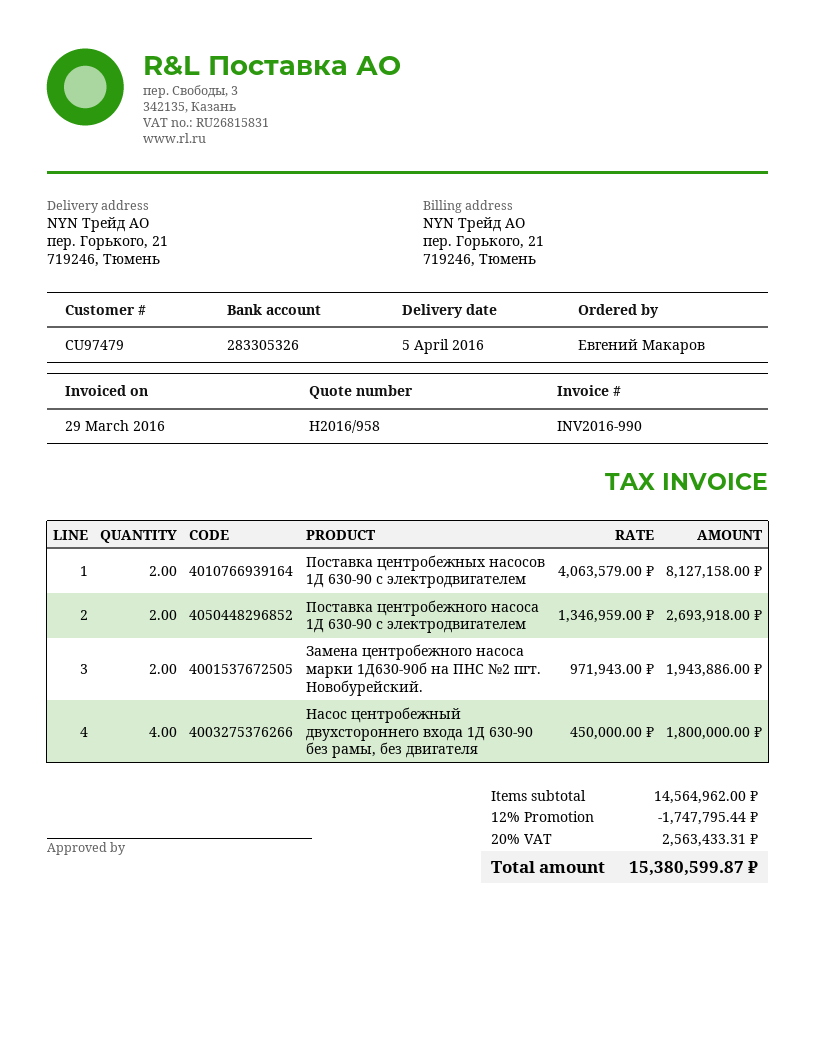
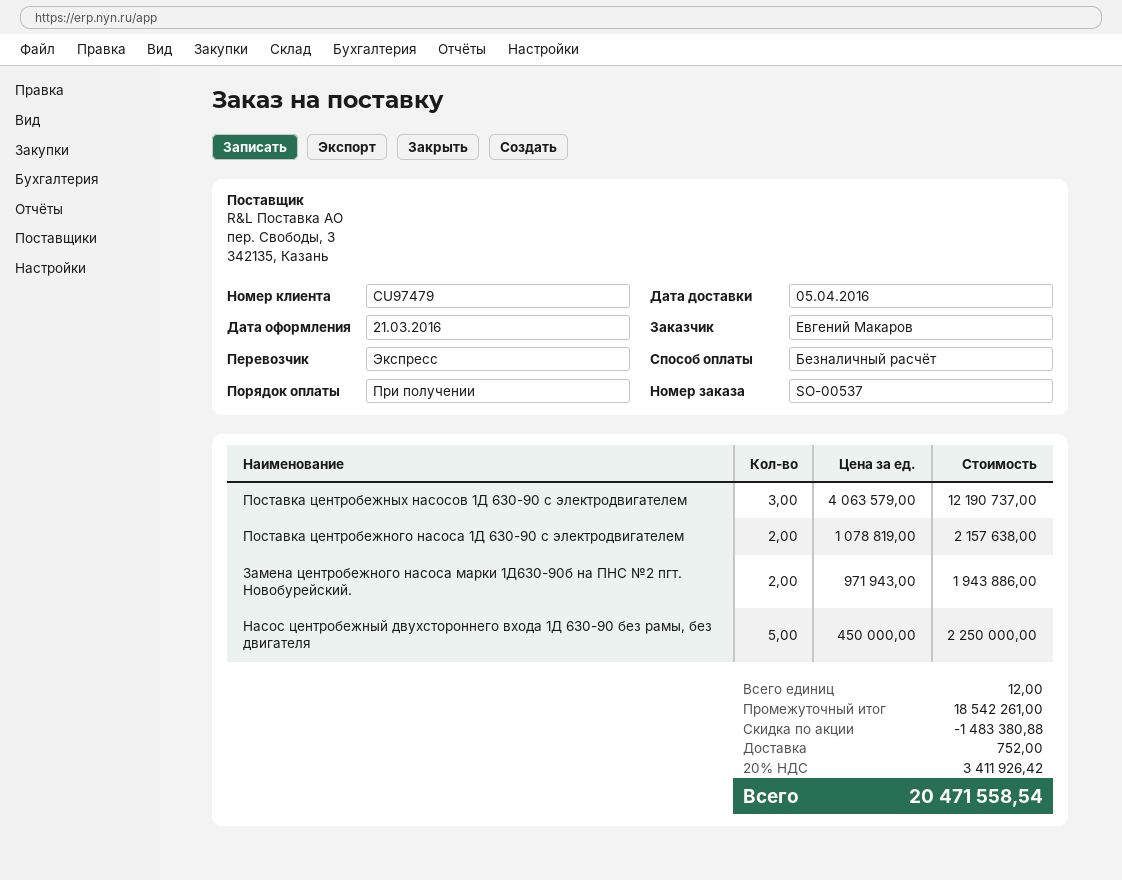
Поставка центробежных насосов 1Д 630-90 с электродвигателем: 2 x 4063579.00 = 8127158.00 -> 3 x 4063579.00 = 12190737.00
Поставка центробежного насоса 1Д 630-90 с электродвигателем: 2 x 1346959.00 = 2693918.00 -> 2 x 1078819.00 = 2157638.00
Насос центробежный двухстороннего входа 1Д 630-90 без рамы, без двигателя: 4 x 450000.00 = 1800000.00 -> 5 x 450000.00 = 2250000.00
subtotal: 14564962.00 -> 18542261.00
discount: 1747795.44 -> 1483380.88
shipping: none -> 752.00
tax: 20% = 2563433.31 -> 20% = 3411926.42
total: 15380599.87 -> 20471558.54

